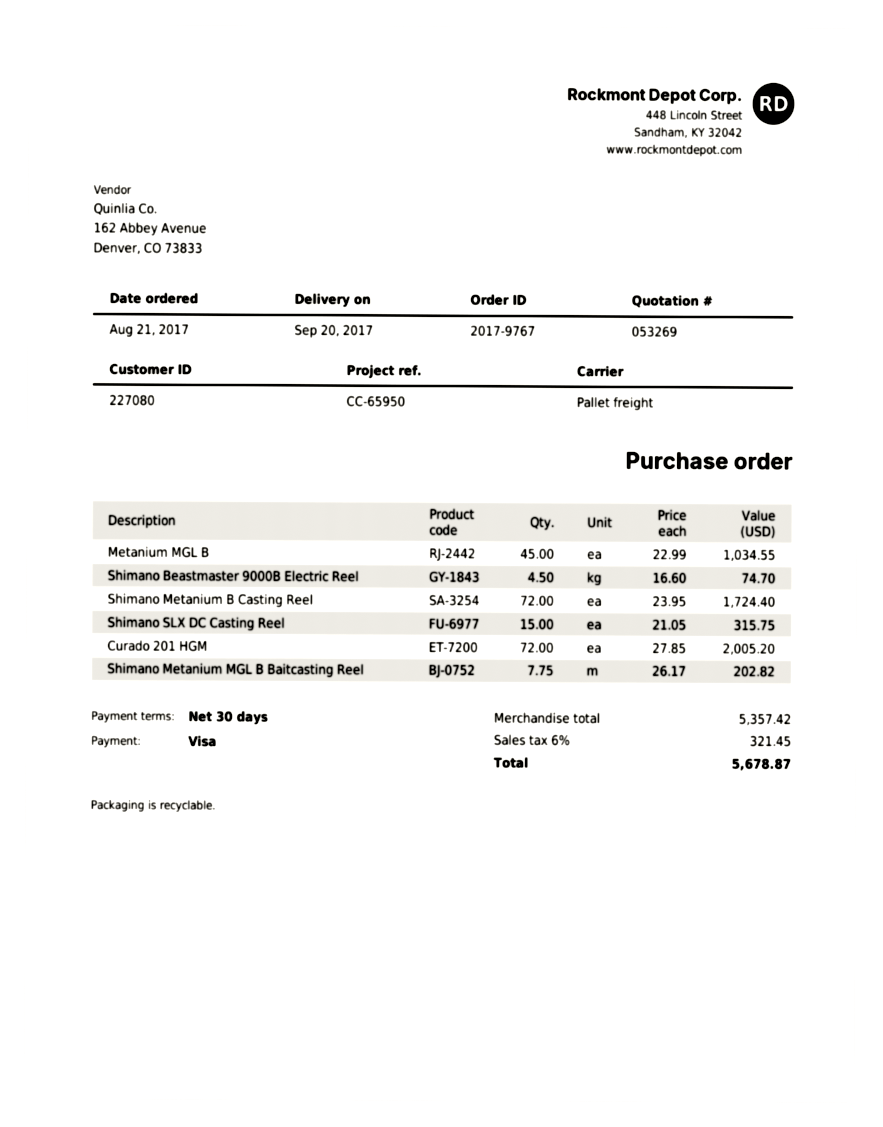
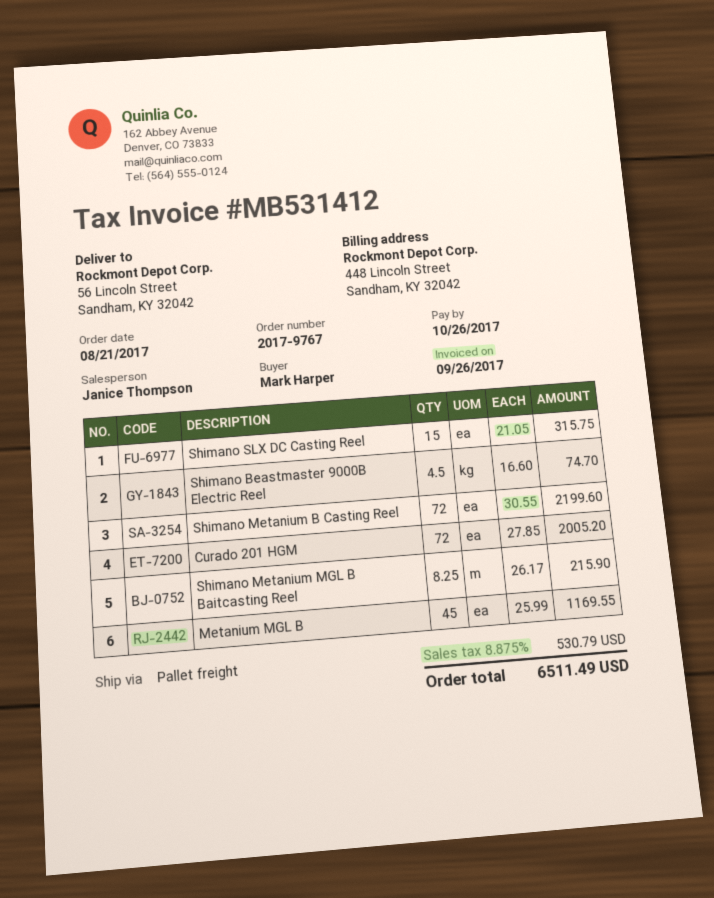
Metanium MGL B: 45 x 22.99 = 1034.55 -> 45 x 25.99 = 1169.55
Shimano Metanium B Casting Reel: 72 x 23.95 = 1724.40 -> 72 x 30.55 = 2199.60
Shimano Metanium MGL B Baitcasting Reel: 7.75 x 26.17 = 202.82 -> 8.25 x 26.17 = 215.90
tax: 6% = 321.45 -> 8.875% = 530.79
total: 5678.87 -> 6511.49

